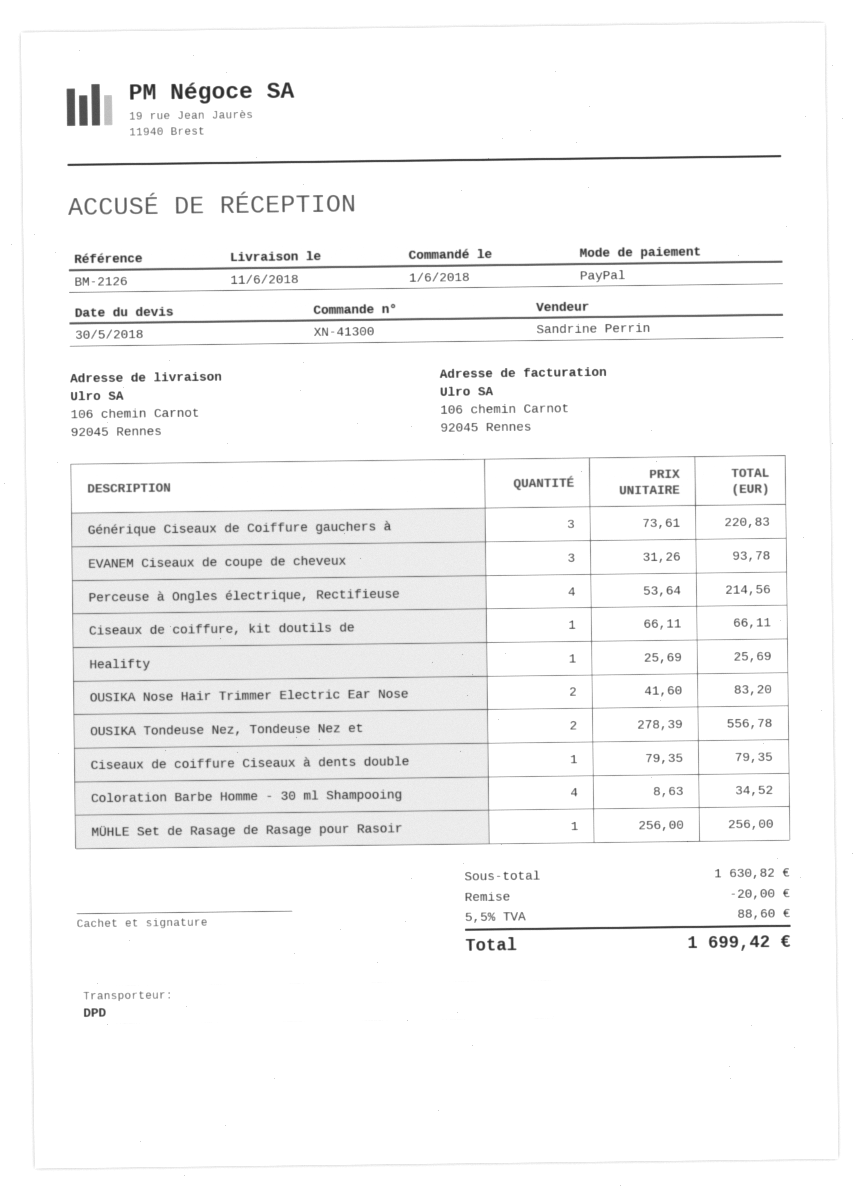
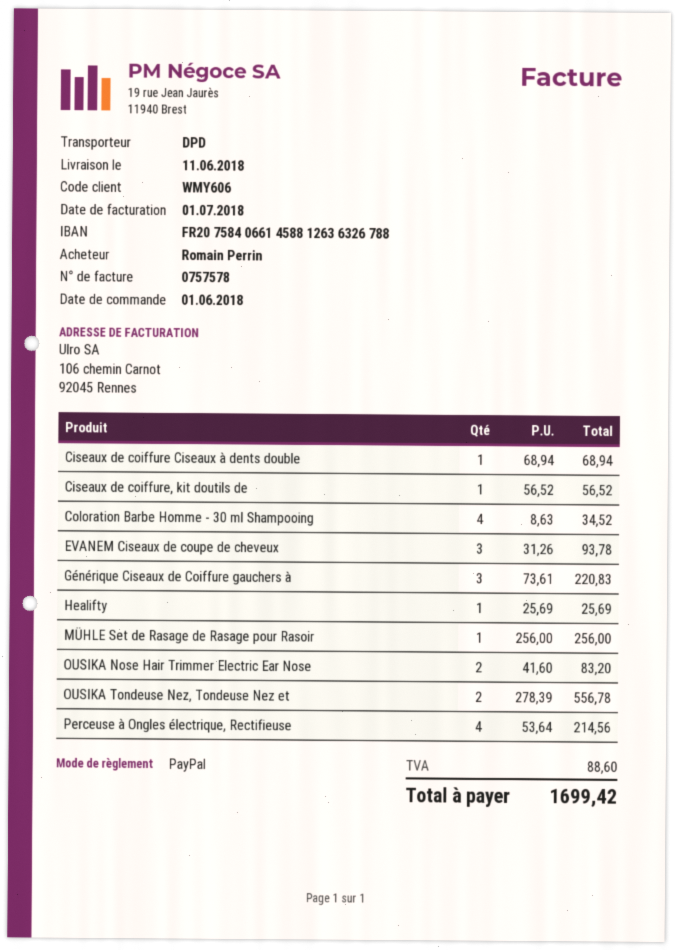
Ciseaux de coiffure, kit doutils de: 1 x 66.11 = 66.11 -> 1 x 56.52 = 56.52
Ciseaux de coiffure Ciseaux à dents double: 1 x 79.35 = 79.35 -> 1 x 68.94 = 68.94
discount: 20.00 -> none

